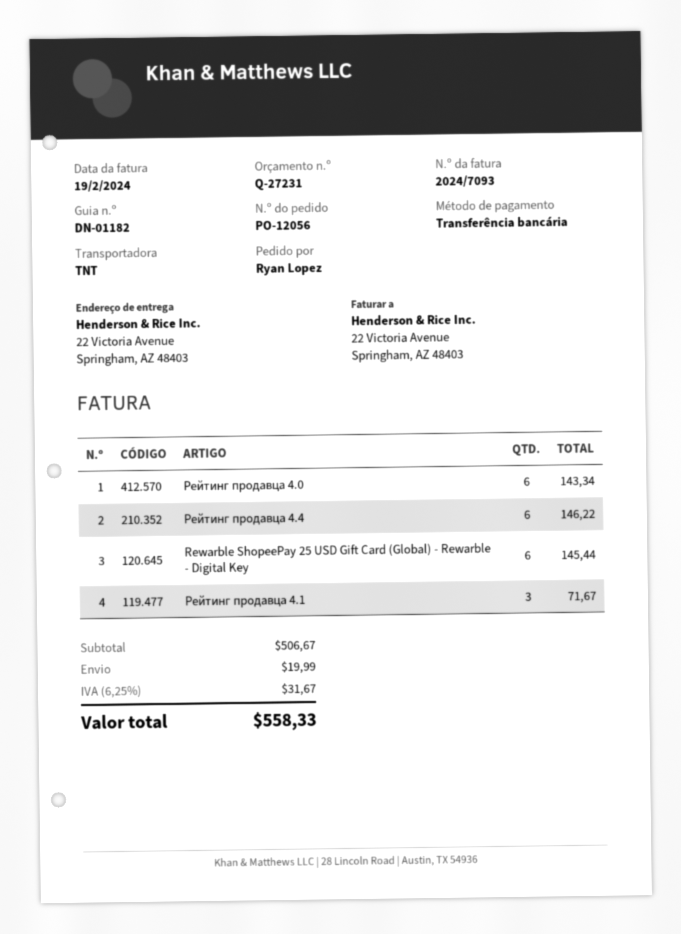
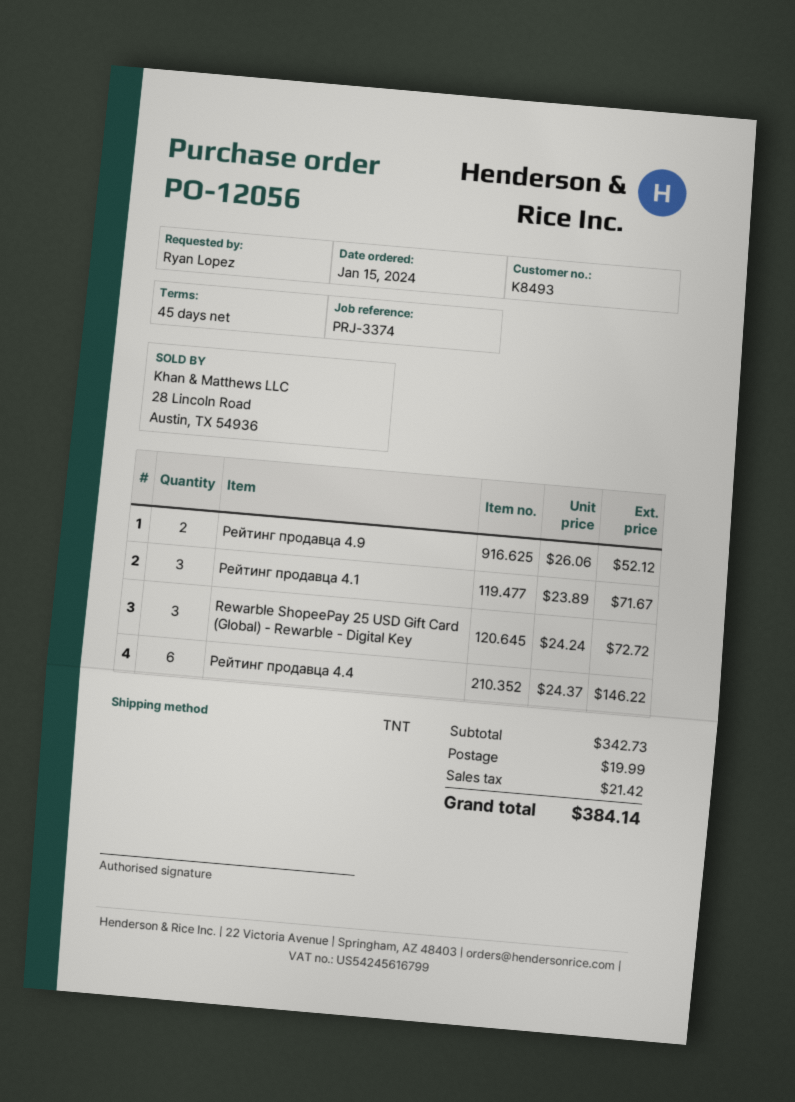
Рейтинг продавца 4.0: 6 for 143.34 -> none
Rewarble ShopeePay 25 USD Gift Card (Global) - Rewarble - Digital Key: 6 for 145.44 -> 3 for 72.72
Рейтинг продавца 4.9: none -> 2 for 52.12
subtotal: 506.67 -> 342.73
tax: 31.67 -> 21.42
total: 558.33 -> 384.14

